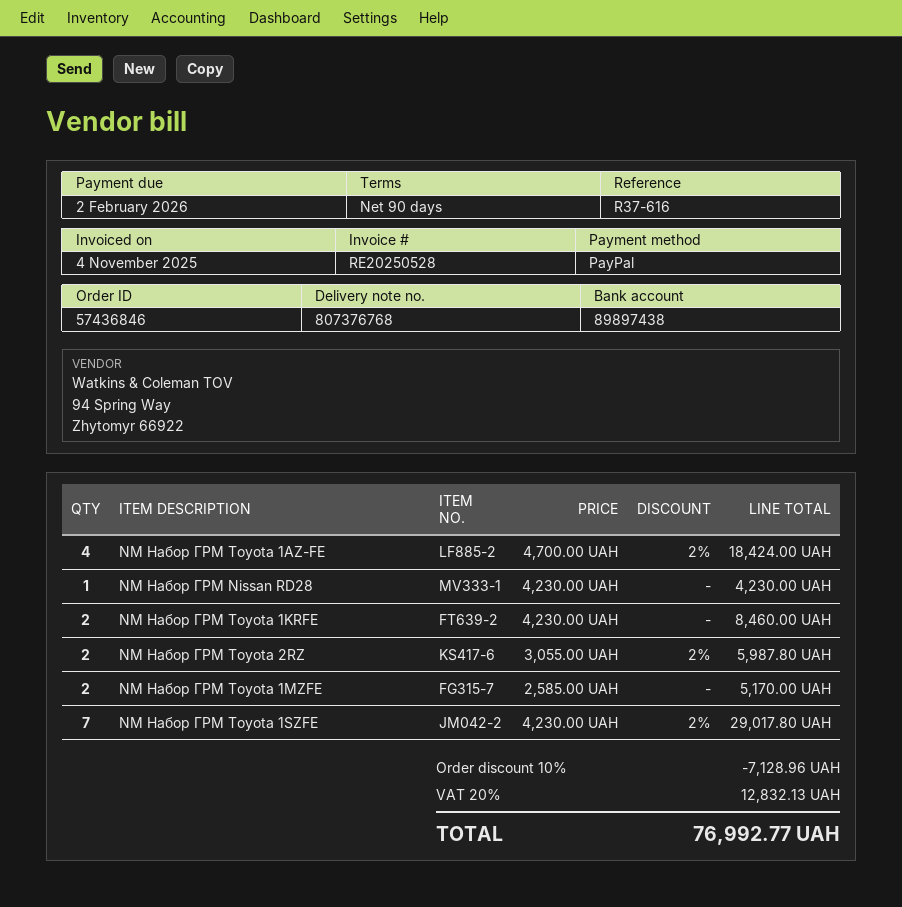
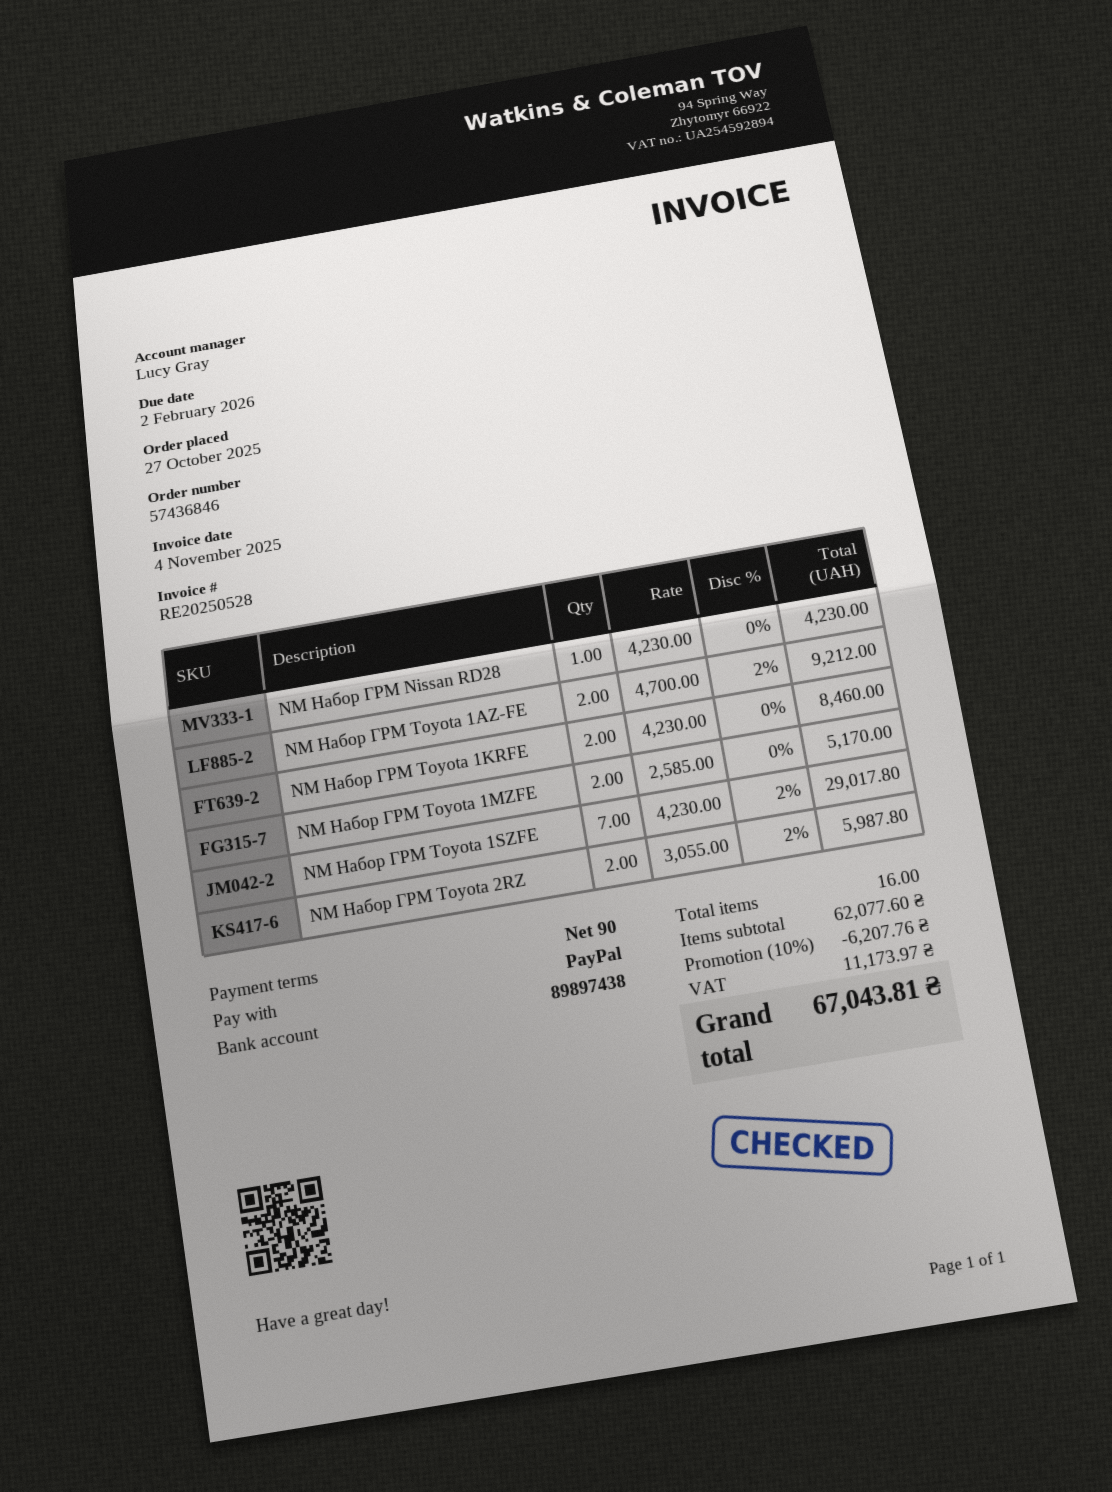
NM Набор ГРМ Toyota 1AZ-FE: 4 x 4700.00 - 2% = 18424.00 -> 2 x 4700.00 - 2% = 9212.00
discount: 10% = 7128.96 -> 10% = 6207.76
tax: 12832.13 -> 11173.97
total: 76992.77 -> 67043.81

